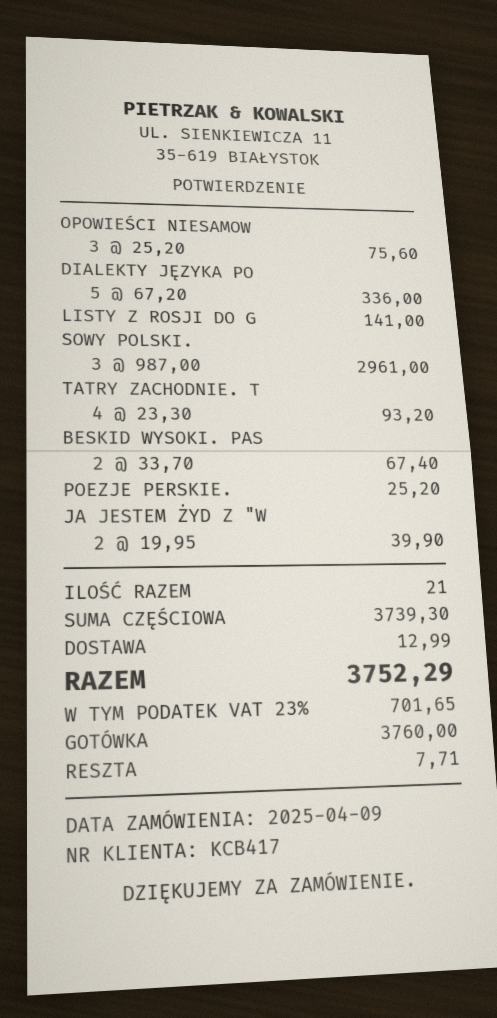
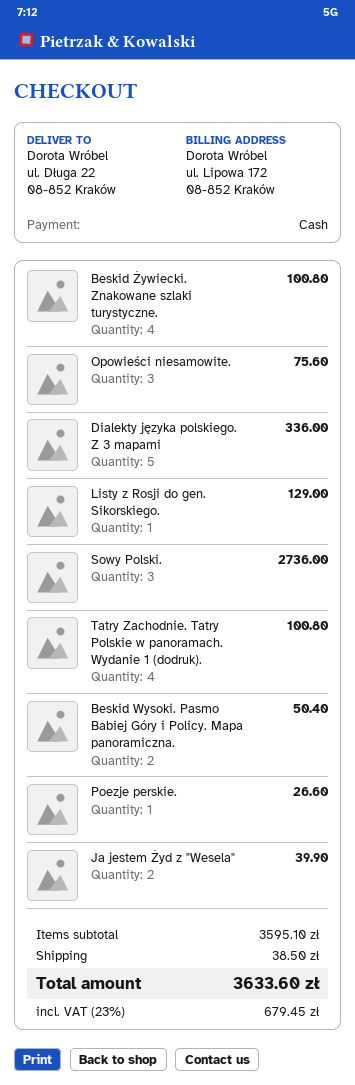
LISTY Z ROSJI DO G: 1 for 141.00 -> 1 for 129.00
SOWY POLSKI.: 3 for 2961.00 -> 3 for 2736.00
TATRY ZACHODNIE. T: 4 for 93.20 -> 4 for 100.80
BESKID WYSOKI. PAS: 2 for 67.40 -> 2 for 50.40
POEZJE PERSKIE.: 1 for 25.20 -> 1 for 26.60
Beskid Żywiecki. Znakowane szlaki turystyczne.: none -> 4 for 100.80
subtotal: 3739.30 -> 3595.10
shipping: 12.99 -> 38.50
tax: 23% = 701.65 -> 23% = 679.45
total: 3752.29 -> 3633.60

